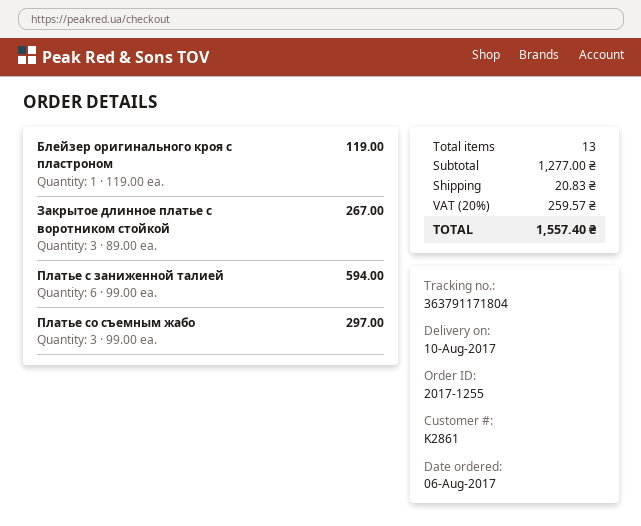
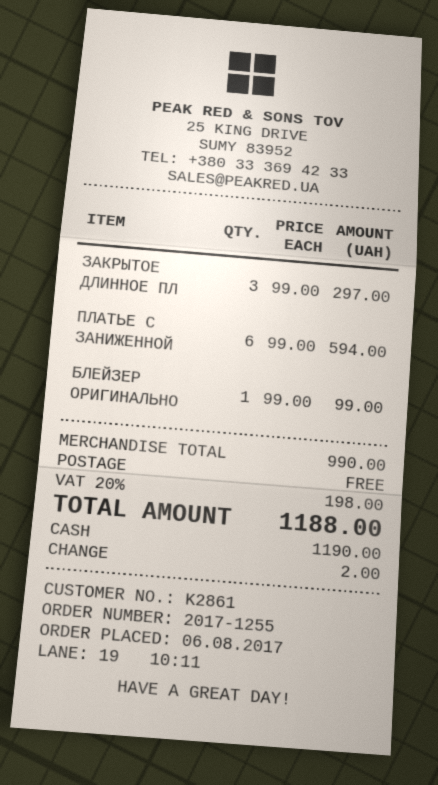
Блейзер оригинального кроя с пластроном: 1 x 119.00 = 119.00 -> 1 x 99.00 = 99.00
Закрытое длинное платье с воротником стойкой: 3 x 89.00 = 267.00 -> 3 x 99.00 = 297.00
Платье со съемным жабо: 3 x 99.00 = 297.00 -> none
subtotal: 1277.00 -> 990.00
shipping: 20.83 -> 0.00
tax: 20% = 259.57 -> 20% = 198.00
total: 1557.40 -> 1188.00

